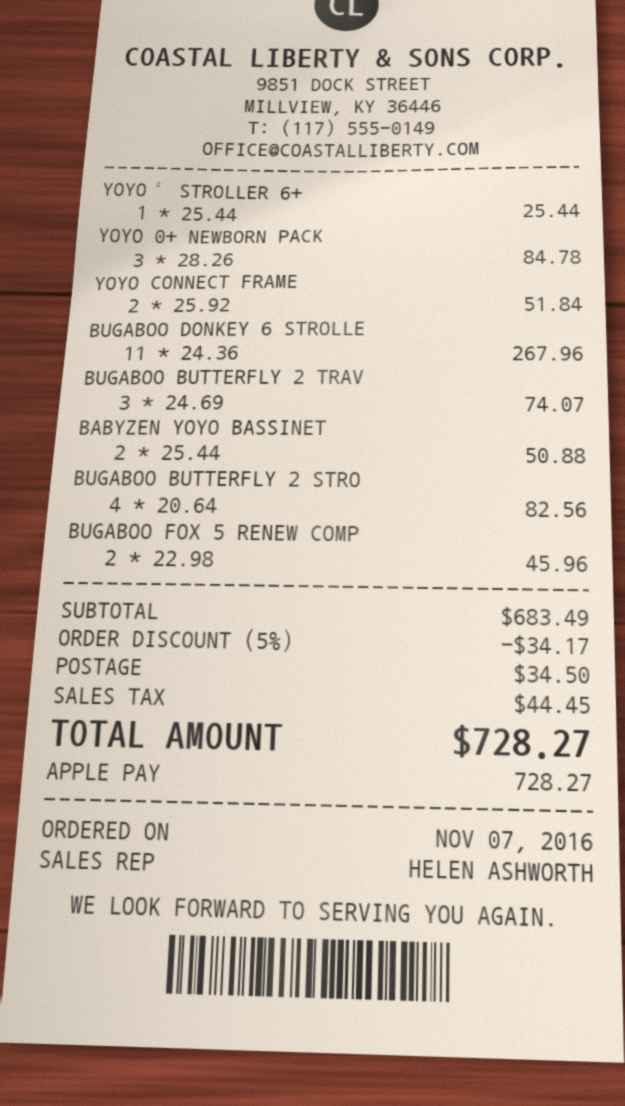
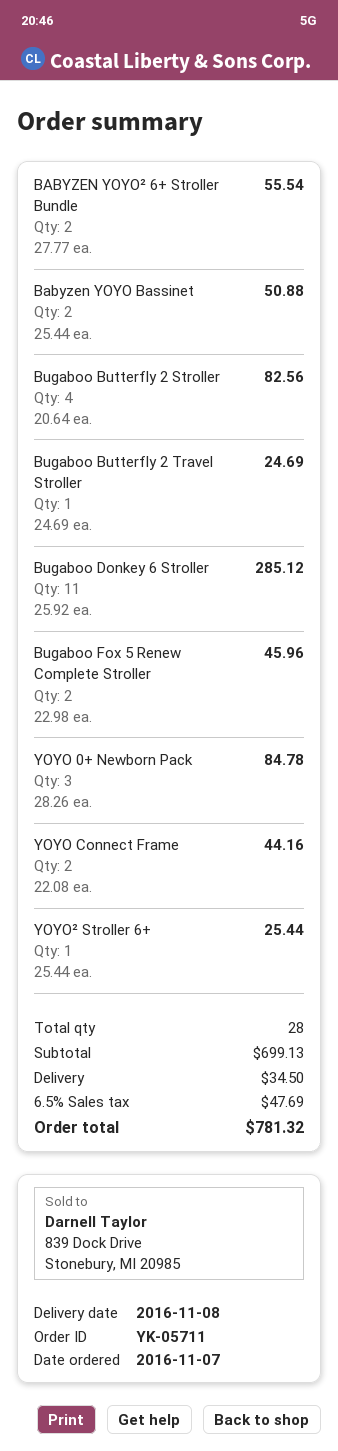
YOYO CONNECT FRAME: 2 x 25.92 = 51.84 -> 2 x 22.08 = 44.16
BUGABOO DONKEY 6 STROLLE: 11 x 24.36 = 267.96 -> 11 x 25.92 = 285.12
BUGABOO BUTTERFLY 2 TRAV: 3 x 24.69 = 74.07 -> 1 x 24.69 = 24.69
BABYZEN YOYO² 6+ Stroller Bundle: none -> 2 x 27.77 = 55.54
subtotal: 683.49 -> 699.13
discount: 5% = 34.17 -> none
tax: 44.45 -> 47.69
total: 728.27 -> 781.32

